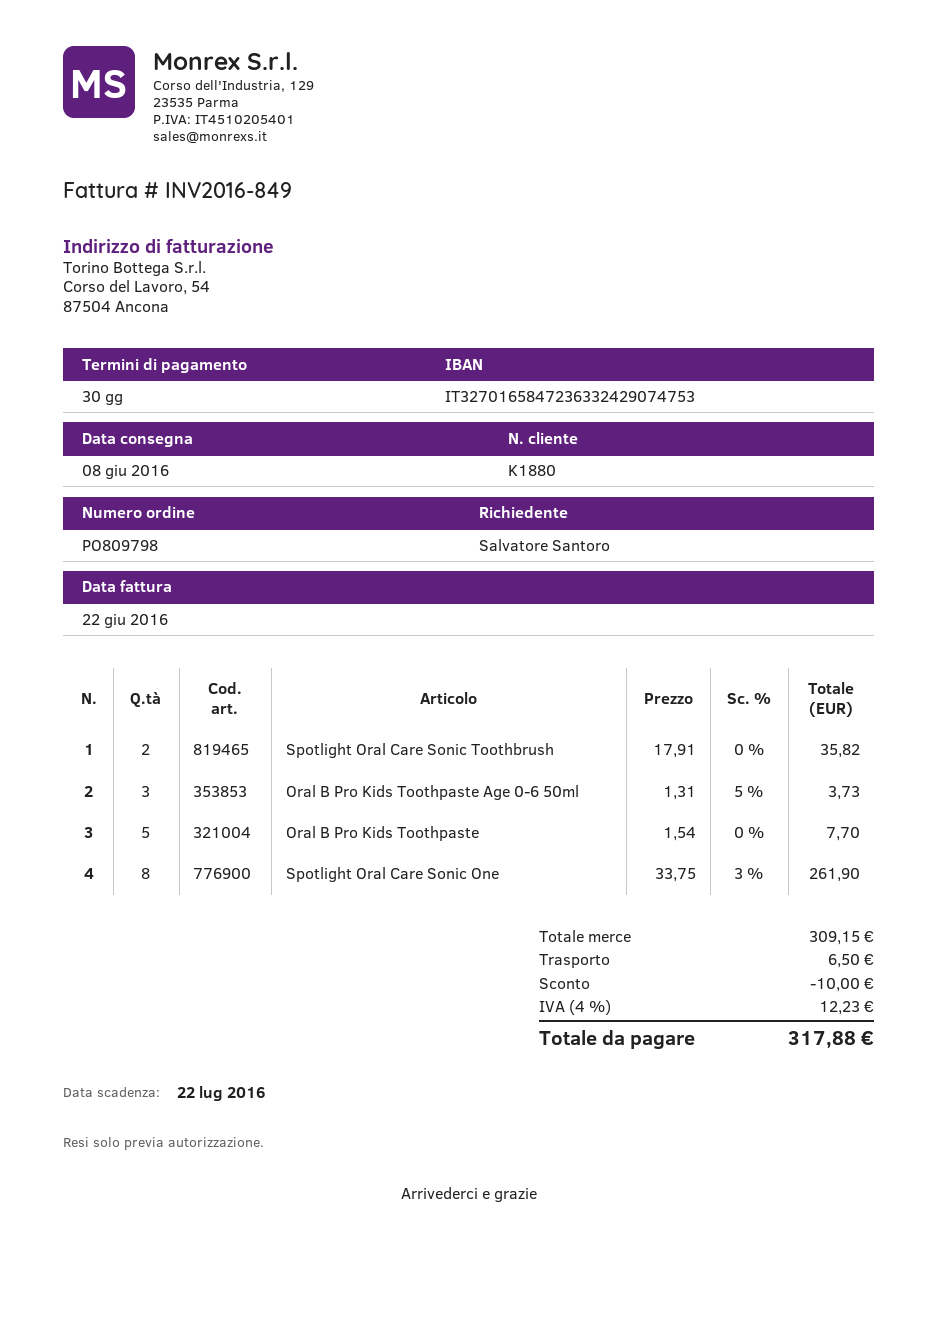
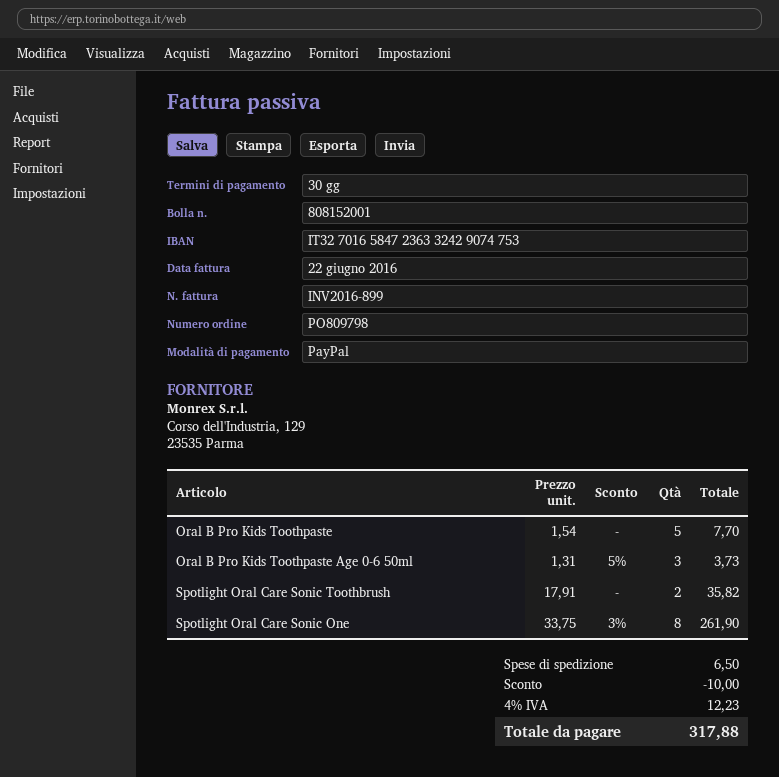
invoice number: INV2016-849 -> INV2016-899

